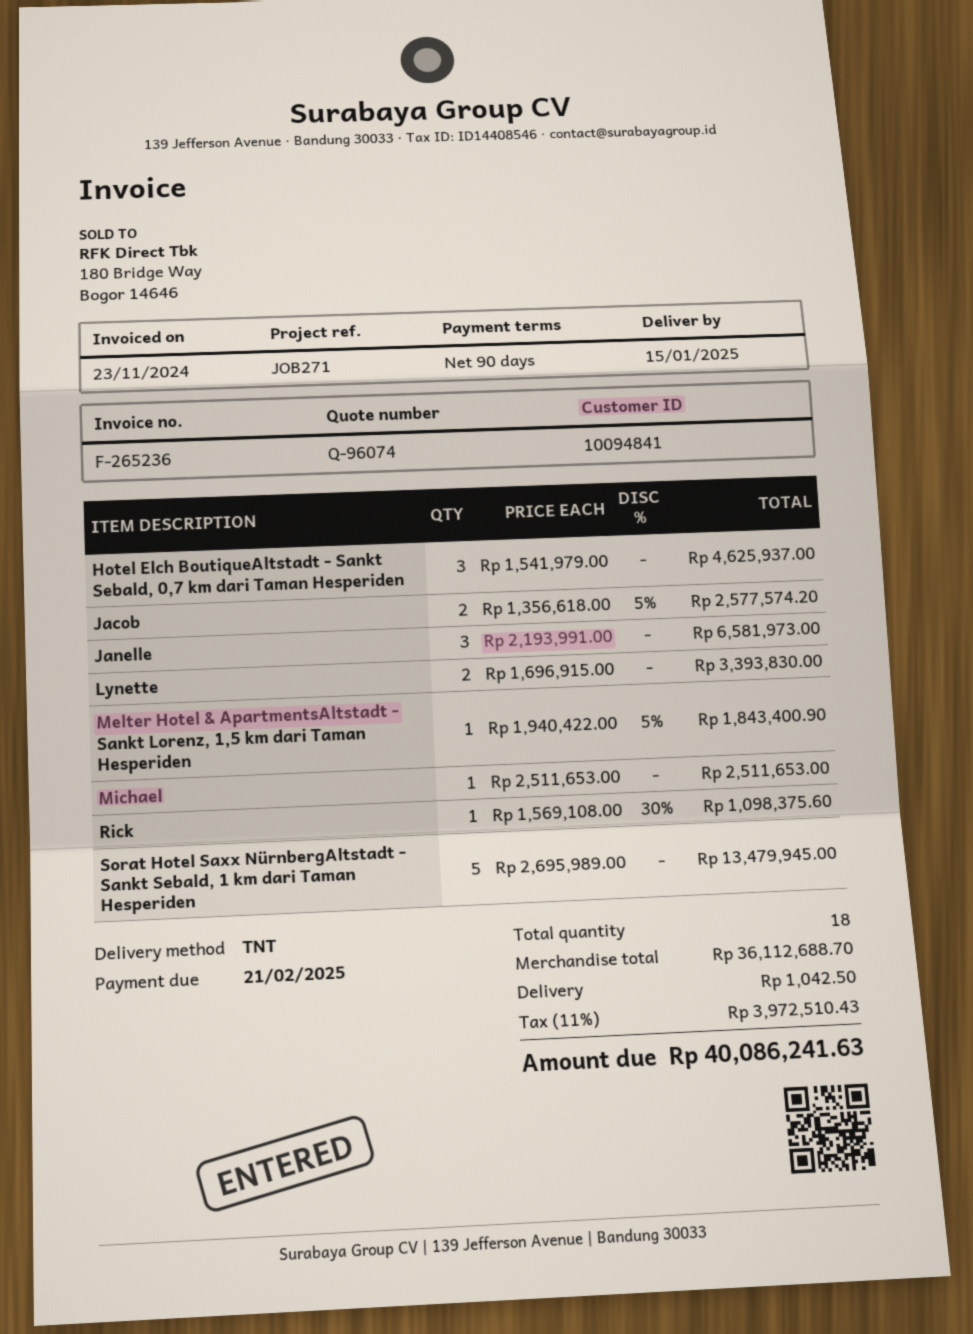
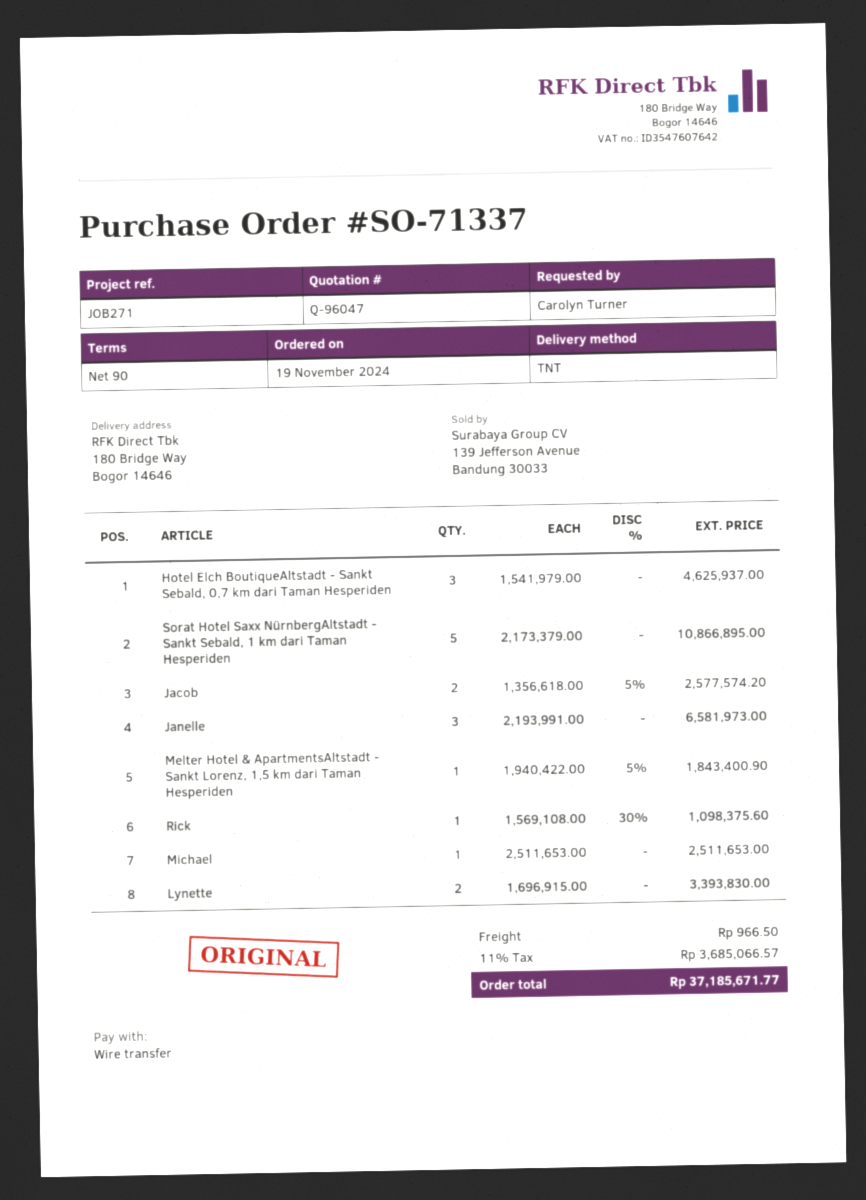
quote number: Q-96074 -> Q-96047
Sorat Hotel Saxx NürnbergAltstadt - Sankt Sebald, 1 km dari Taman Hesperiden: 5 x 2695989.00 = 13479945.00 -> 5 x 2173379.00 = 10866895.00
shipping: 1042.50 -> 966.50
tax: 11% = 3972510.43 -> 11% = 3685066.57
total: 40086241.63 -> 37185671.77

